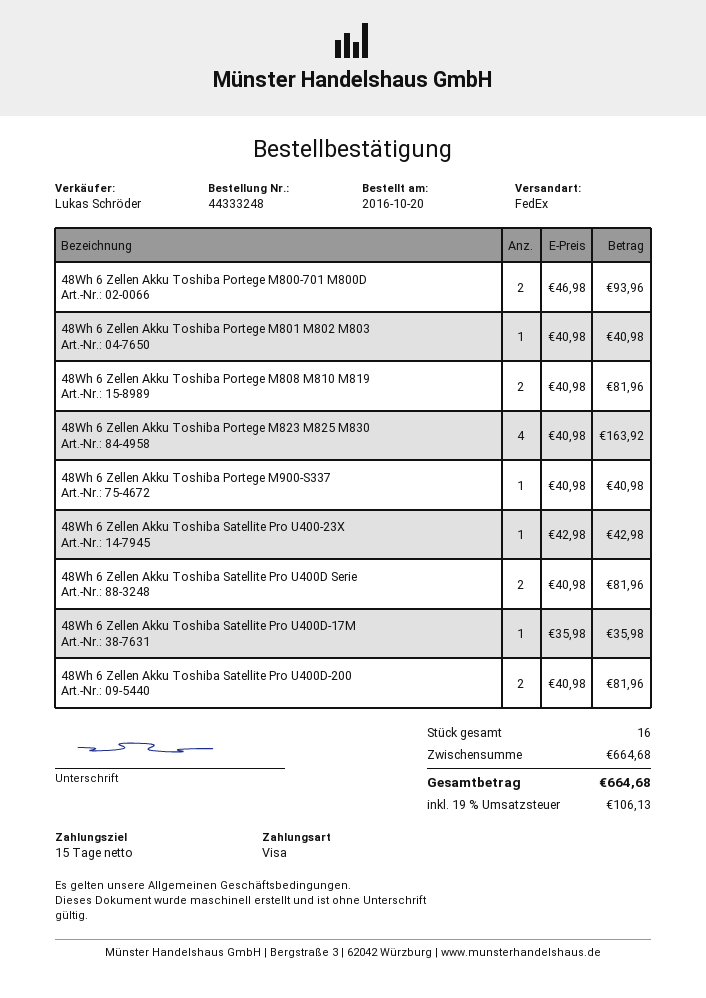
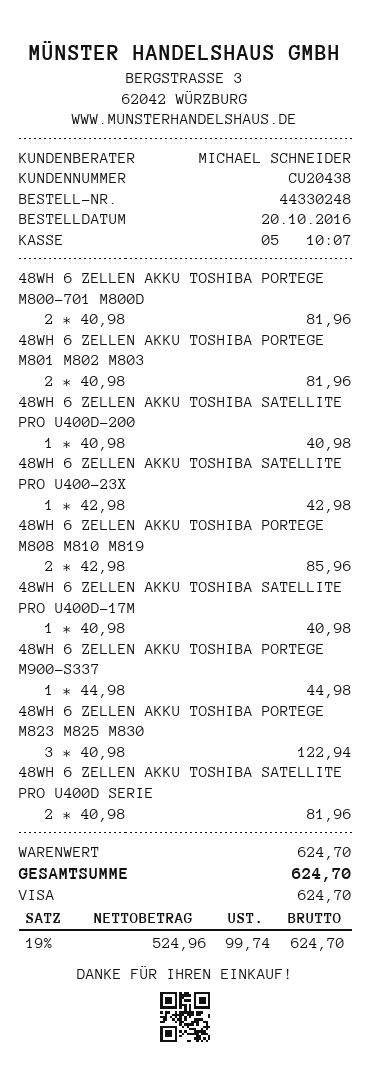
order number: 44333248 -> 44330248
sales rep: Lukas Schröder -> MICHAEL SCHNEIDER
48Wh 6 Zellen Akku Toshiba Portege M800-701 M800D: 2 x 46.98 = 93.96 -> 2 x 40.98 = 81.96
48Wh 6 Zellen Akku Toshiba Portege M801 M802 M803: 1 x 40.98 = 40.98 -> 2 x 40.98 = 81.96
48Wh 6 Zellen Akku Toshiba Portege M808 M810 M819: 2 x 40.98 = 81.96 -> 2 x 42.98 = 85.96
48Wh 6 Zellen Akku Toshiba Portege M823 M825 M830: 4 x 40.98 = 163.92 -> 3 x 40.98 = 122.94
48Wh 6 Zellen Akku Toshiba Portege M900-S337: 1 x 40.98 = 40.98 -> 1 x 44.98 = 44.98
48Wh 6 Zellen Akku Toshiba Satellite Pro U400D-17M: 1 x 35.98 = 35.98 -> 1 x 40.98 = 40.98
48Wh 6 Zellen Akku Toshiba Satellite Pro U400D-200: 2 x 40.98 = 81.96 -> 1 x 40.98 = 40.98
subtotal: 664.68 -> 624.70
tax: 19% = 106.13 -> 19% = 99.74
total: 664.68 -> 624.70

